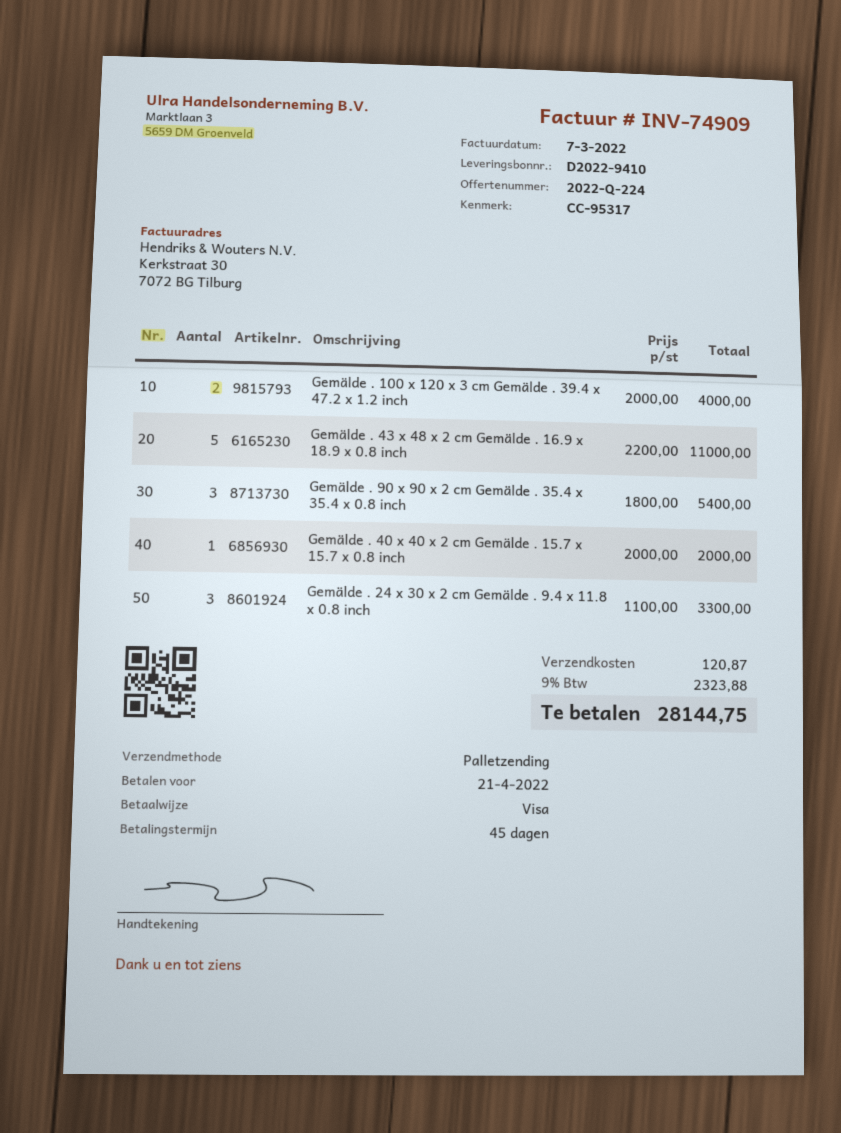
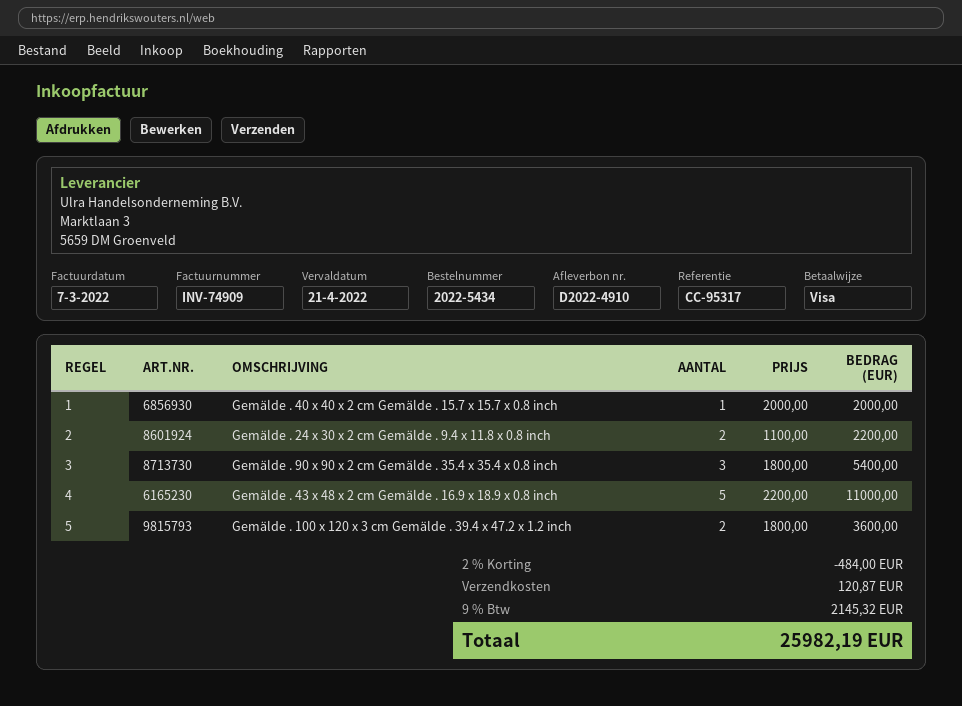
delivery note number: D2022-9410 -> D2022-4910
Gemälde . 100 x 120 x 3 cm Gemälde . 39.4 x 47.2 x 1.2 inch: 2 x 2000.00 = 4000.00 -> 2 x 1800.00 = 3600.00
Gemälde . 24 x 30 x 2 cm Gemälde . 9.4 x 11.8 x 0.8 inch: 3 x 1100.00 = 3300.00 -> 2 x 1100.00 = 2200.00
discount: none -> 2% = 484.00
tax: 9% = 2323.88 -> 9% = 2145.32
total: 28144.75 -> 25982.19

